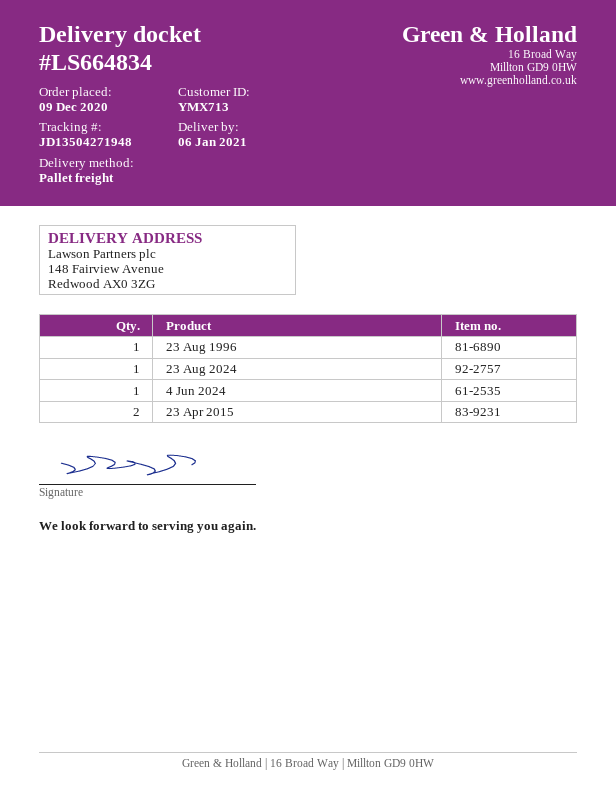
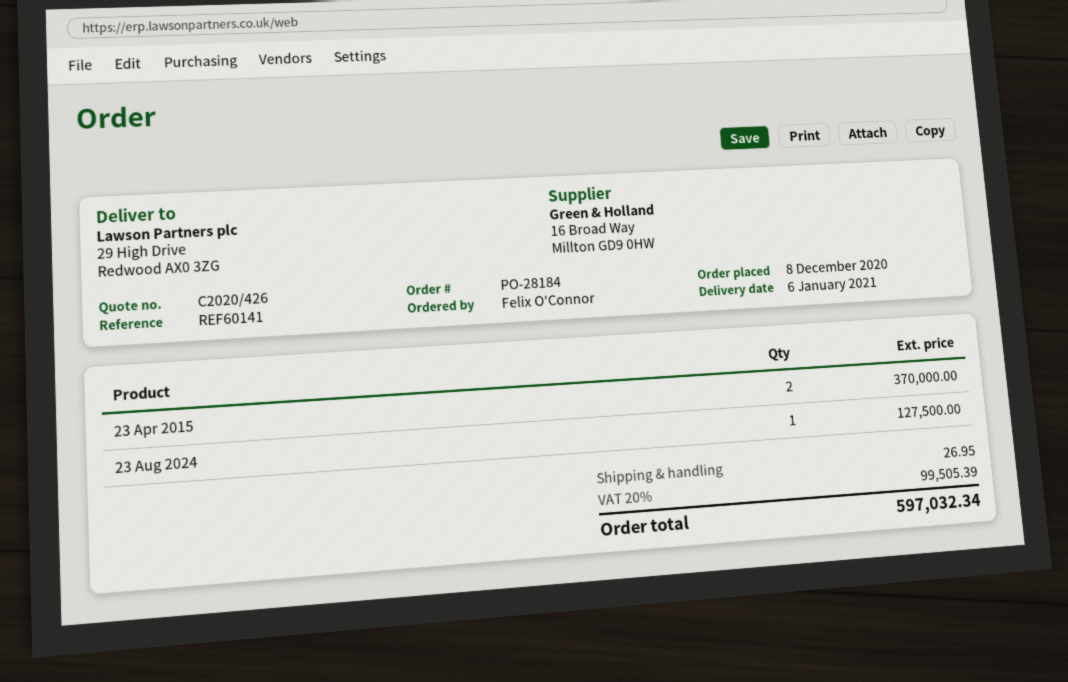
order date: 2020-12-09 -> 2020-12-08
ship to: 148 Fairview Avenue, Redwood AX0 3ZG -> 29 High Drive, Redwood AX0 3ZG
23 Aug 1996: 1 -> none
4 Jun 2024: 1 -> none

